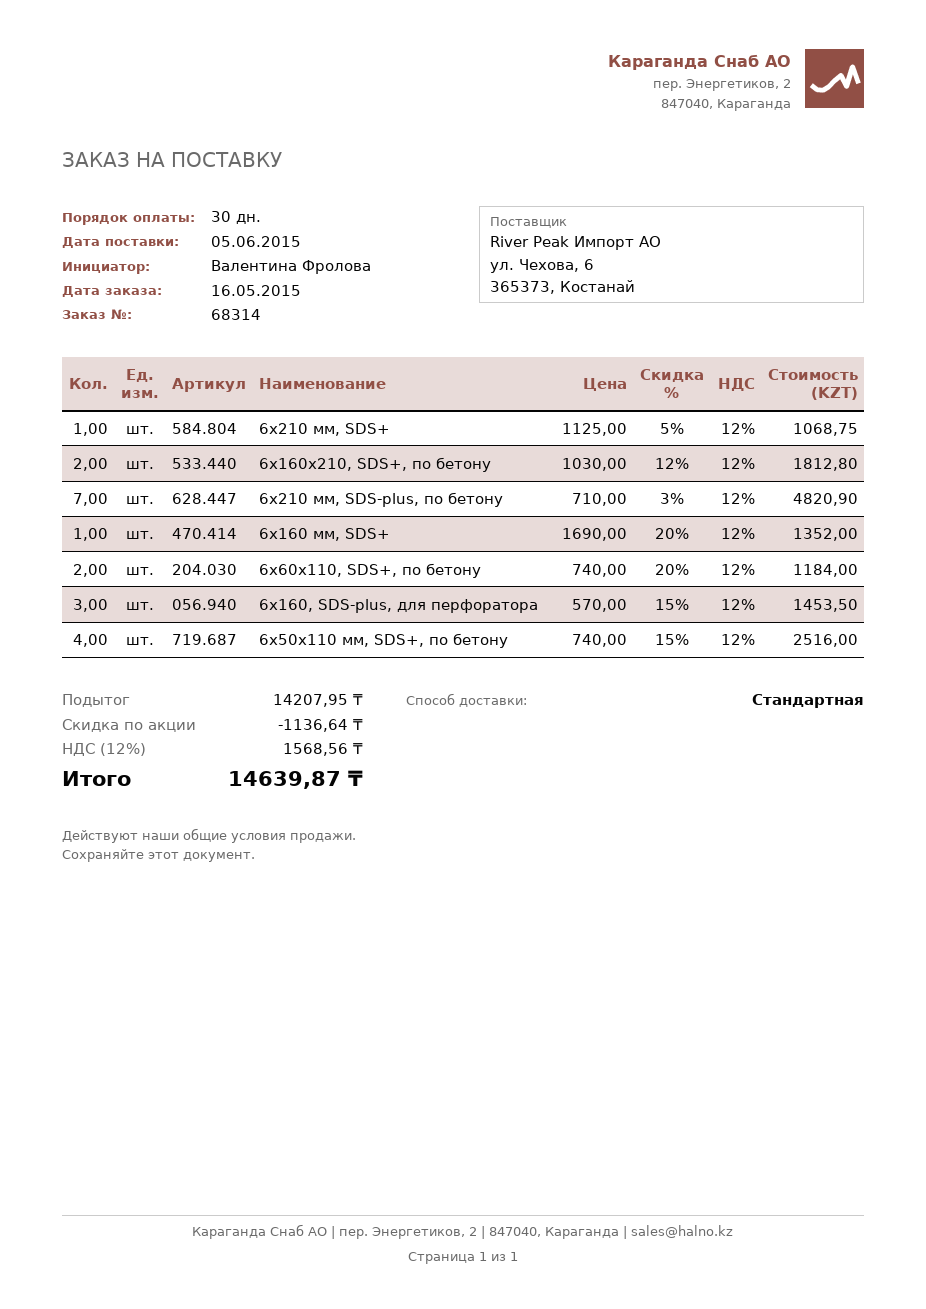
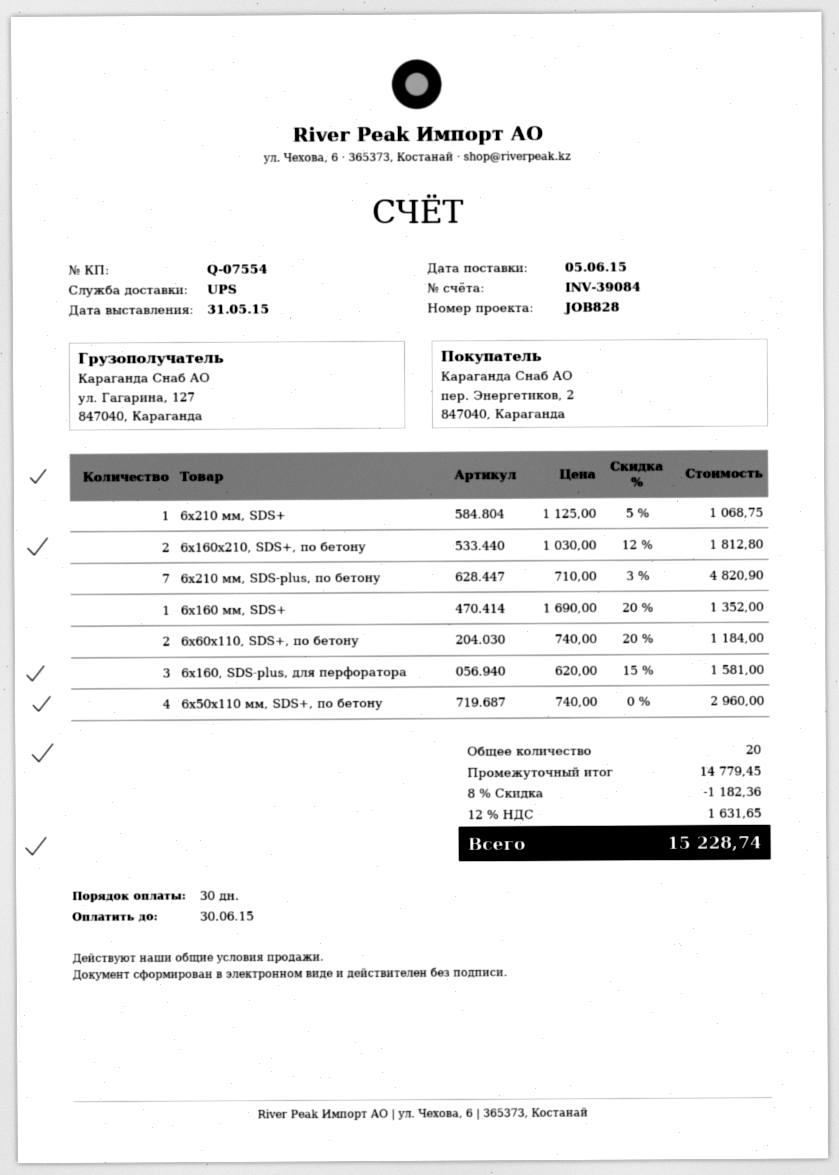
shipping method: standard -> UPS
6x160, SDS-plus, для перфоратора: 3 x 570.00 - 15% = 1453.50 -> 3 x 620.00 - 15% = 1581.00
6х50х110 мм, SDS+, по бетону: 4 x 740.00 - 15% = 2516.00 -> 4 x 740.00 = 2960.00
subtotal: 14207.95 -> 14779.45
discount: 1136.64 -> 1182.36
tax: 12% = 1568.56 -> 12% = 1631.65
total: 14639.87 -> 15228.74

